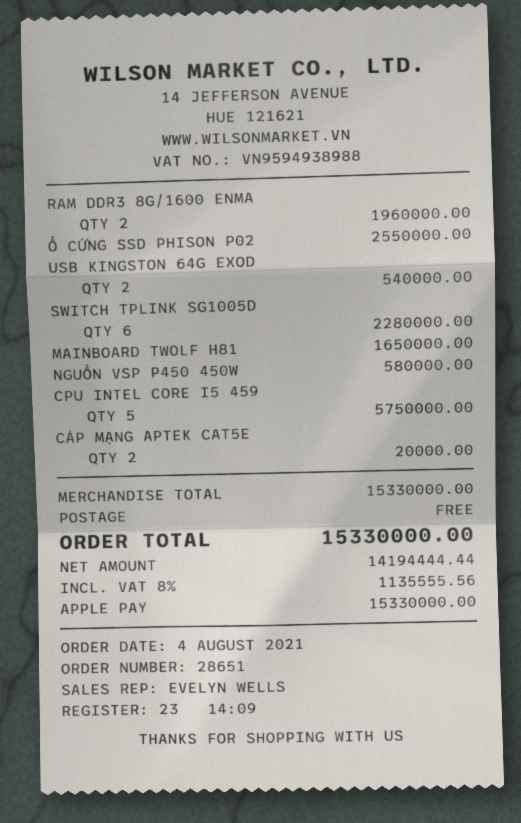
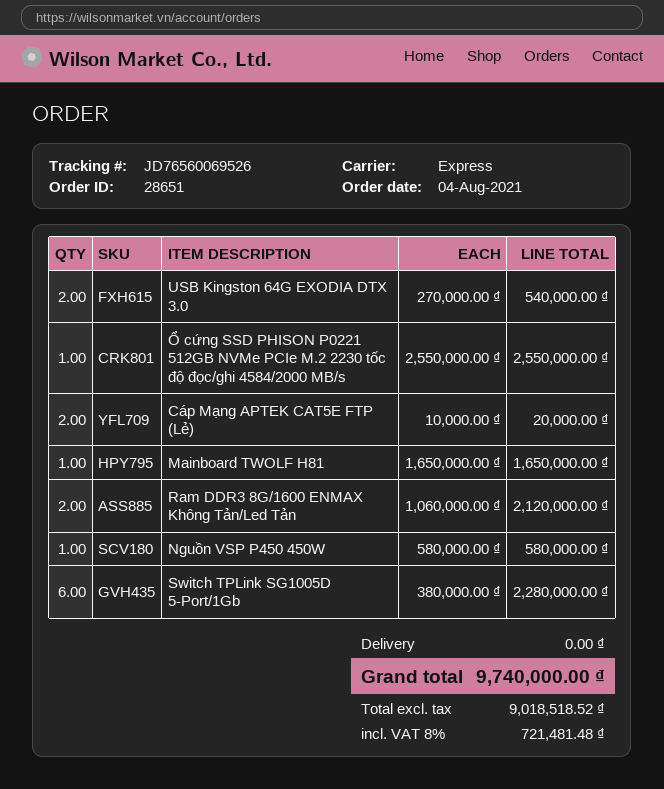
RAM DDR3 8G/1600 ENMA: 2 for 1960000.00 -> 2 for 2120000.00
CPU INTEL CORE I5 459: 5 for 5750000.00 -> none
net: 14194444.44 -> 9018518.52
tax: 8% = 1135555.56 -> 8% = 721481.48
total: 15330000.00 -> 9740000.00

